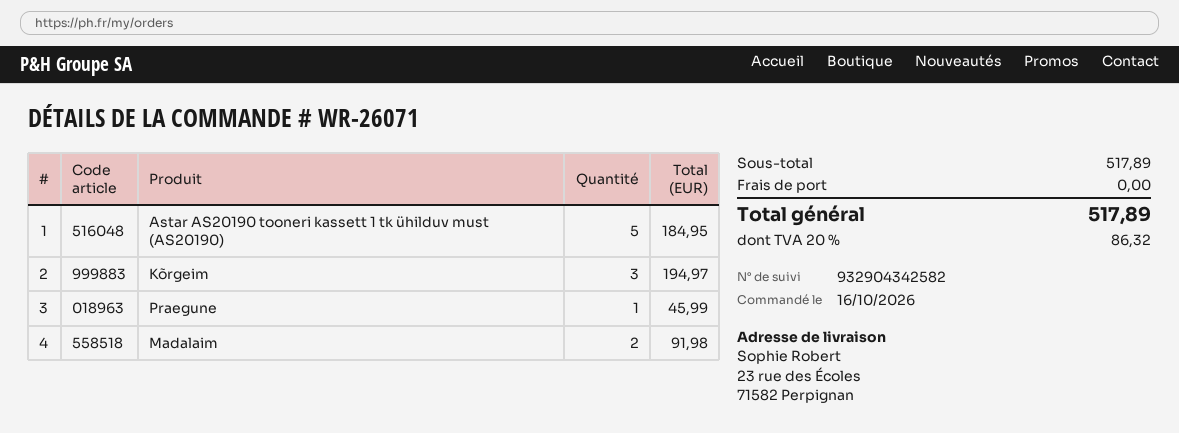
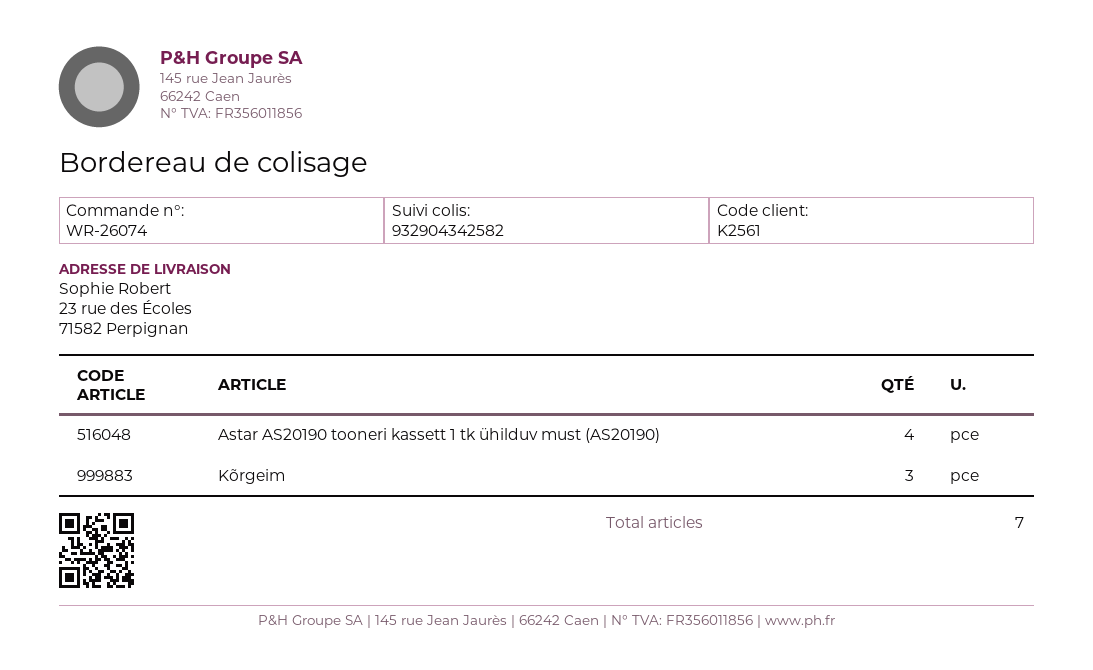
order number: WR-26071 -> WR-26074
Astar AS20190 tooneri kassett 1 tk ühilduv must (AS20190): 5 -> 4
Praegune: 1 -> none
Madalaim: 2 -> none

